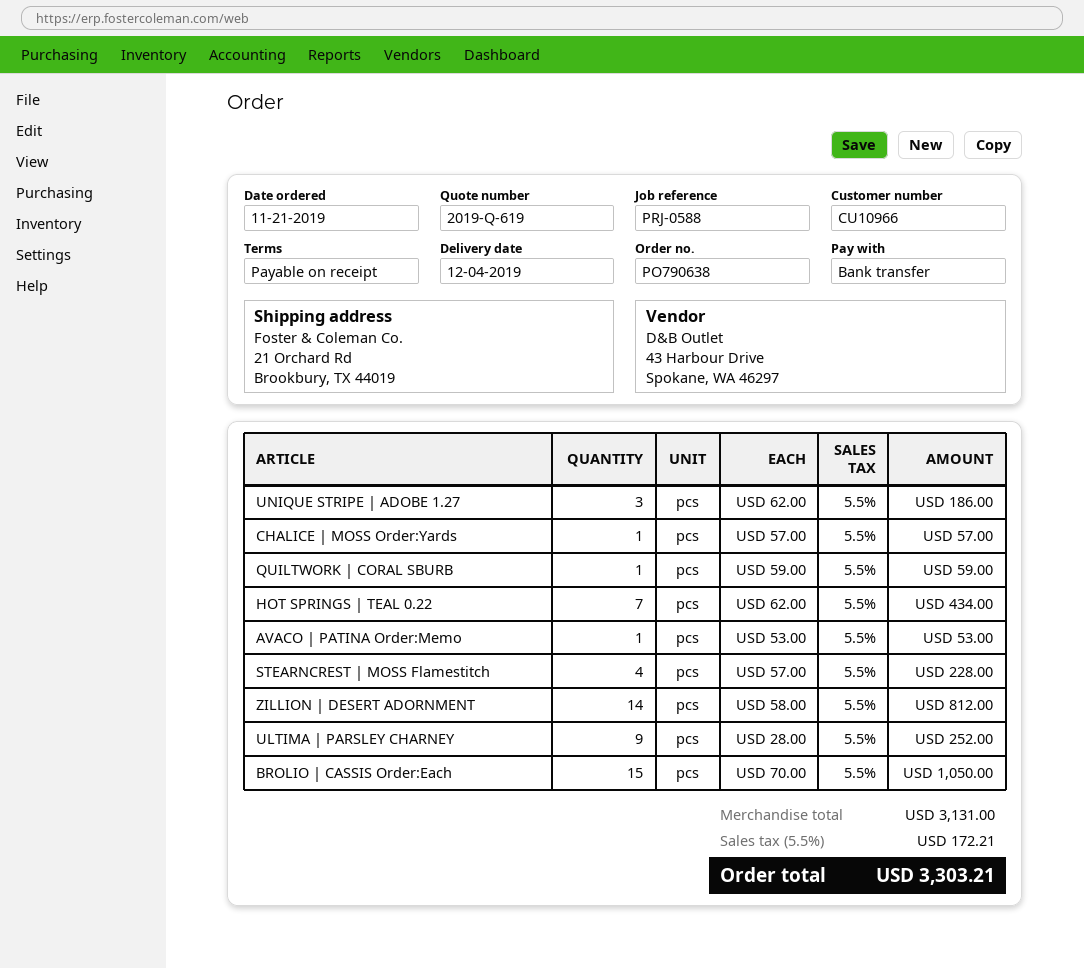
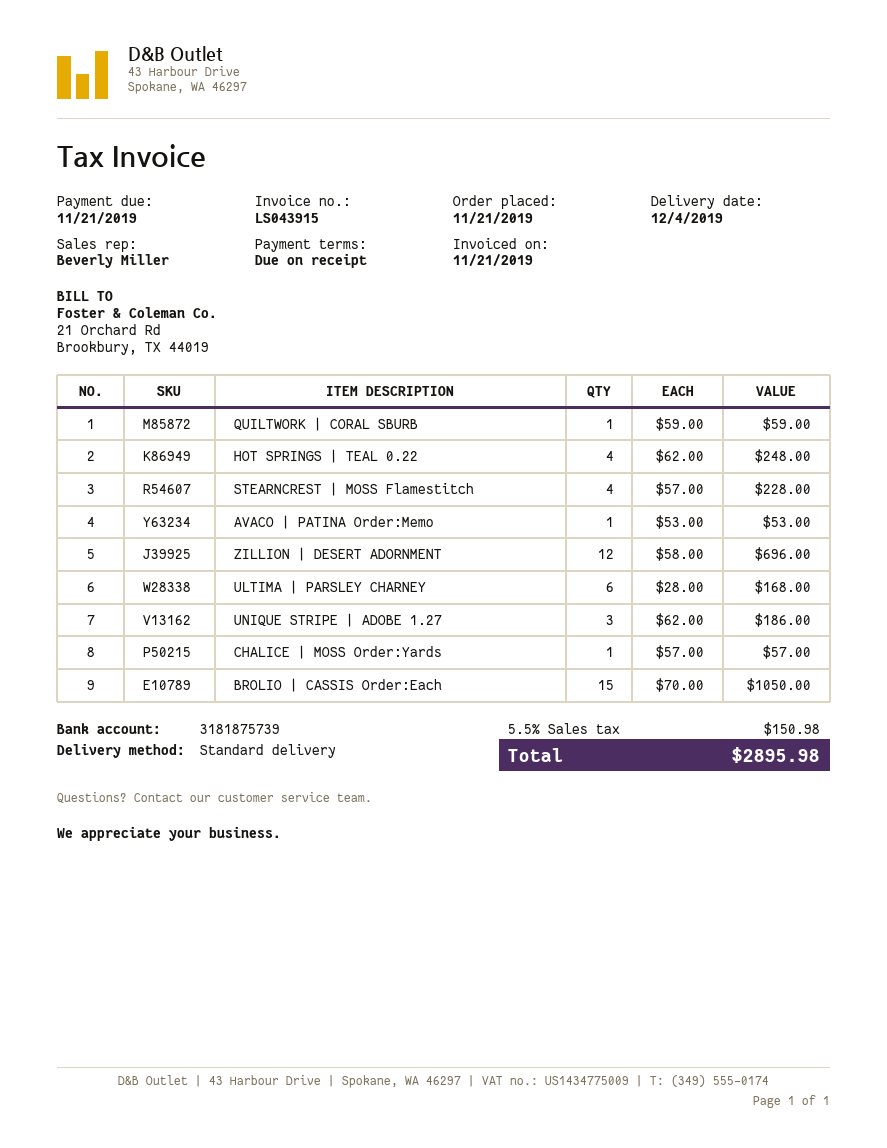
HOT SPRINGS | TEAL 0.22: 7 x 62.00 = 434.00 -> 4 x 62.00 = 248.00
ZILLION | DESERT ADORNMENT: 14 x 58.00 = 812.00 -> 12 x 58.00 = 696.00
ULTIMA | PARSLEY CHARNEY: 9 x 28.00 = 252.00 -> 6 x 28.00 = 168.00
tax: 5.5% = 172.21 -> 5.5% = 150.98
total: 3303.21 -> 2895.98

